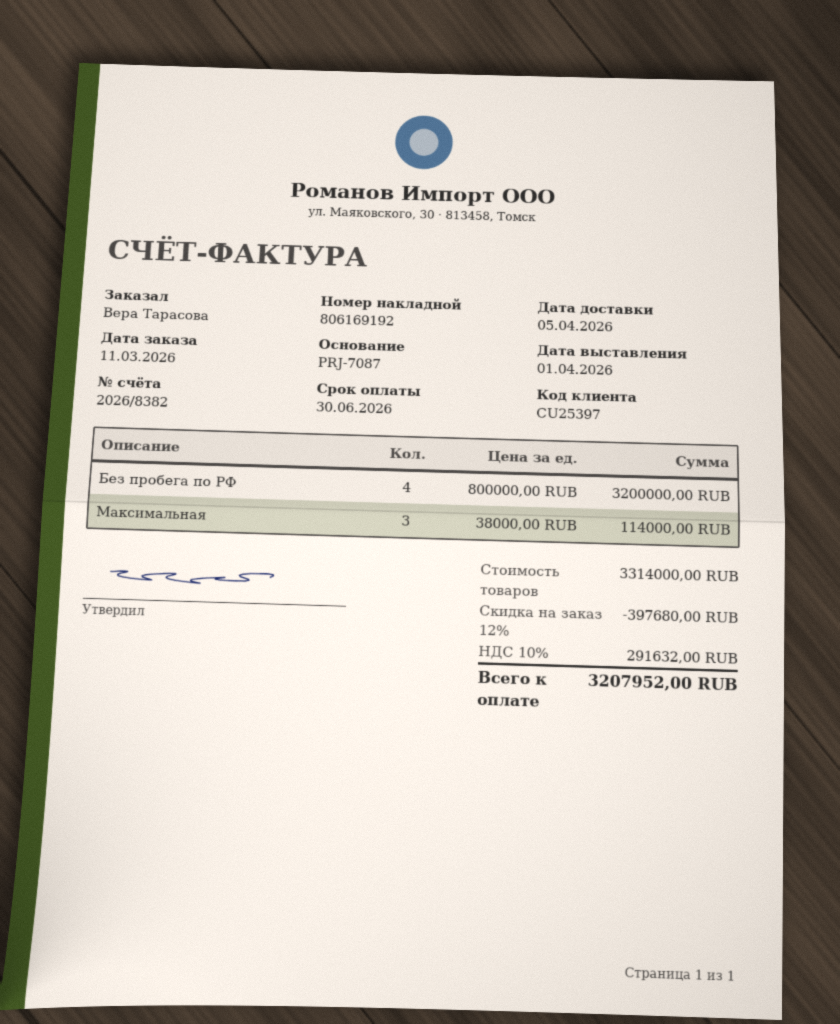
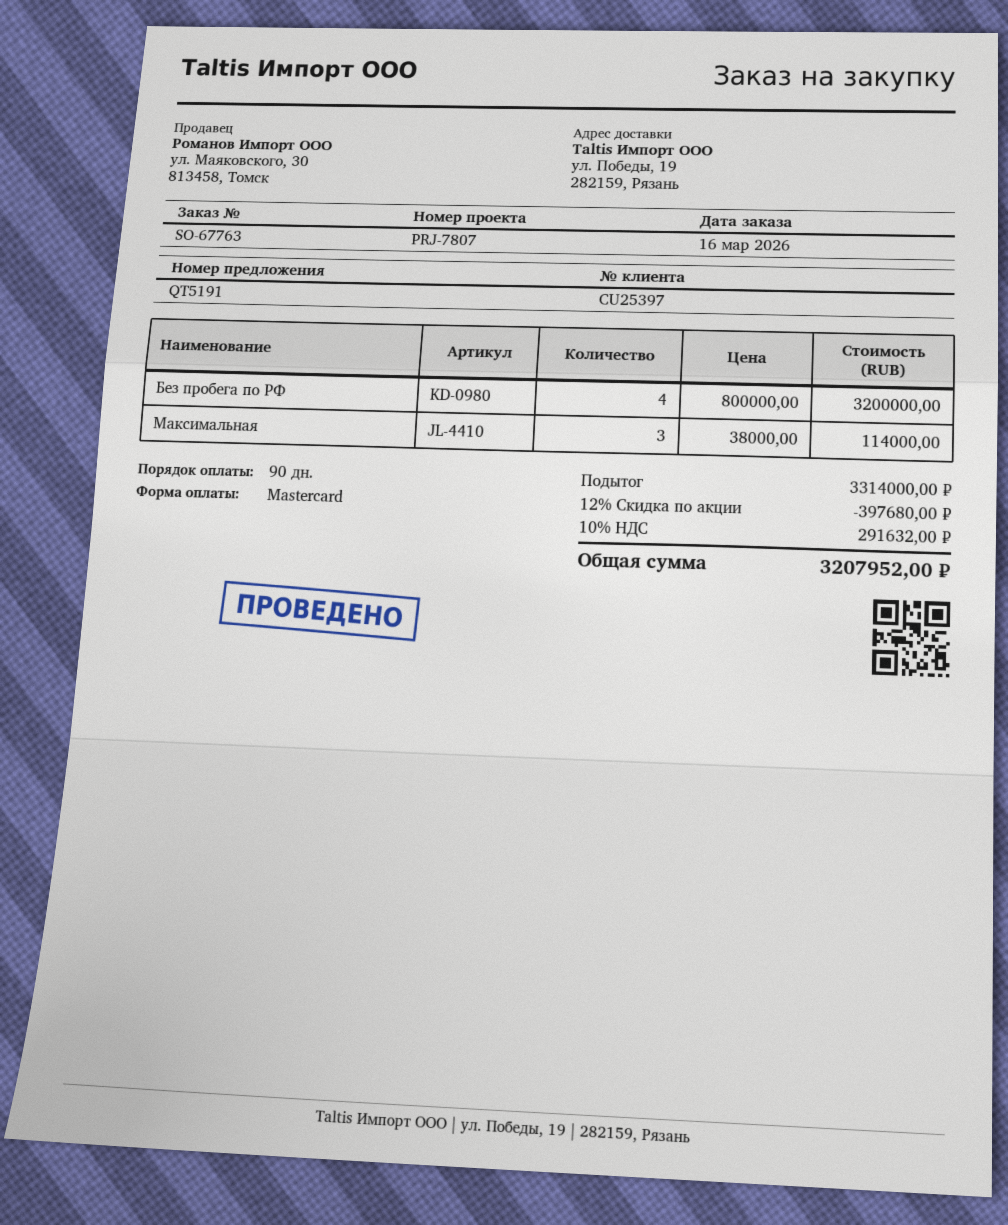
order date: 2026-03-11 -> 2026-03-16
reference: PRJ-7087 -> PRJ-7807

